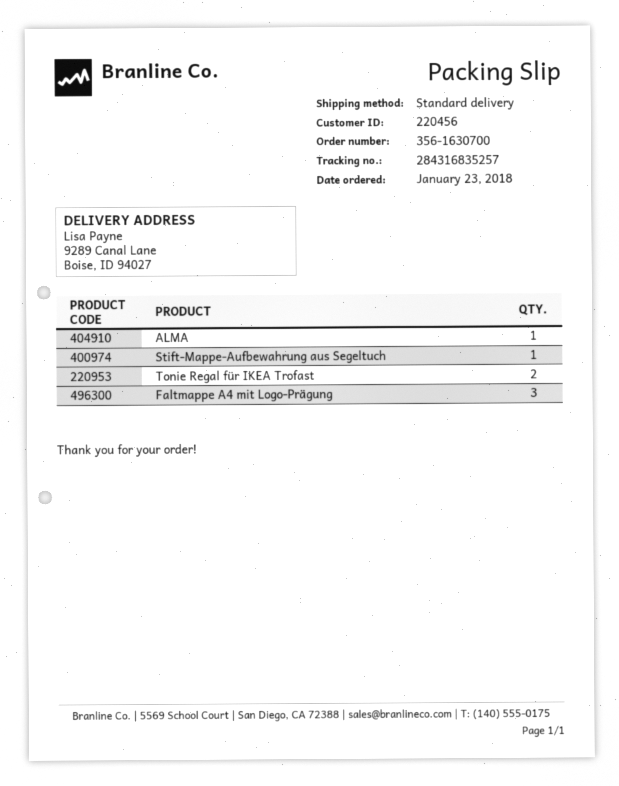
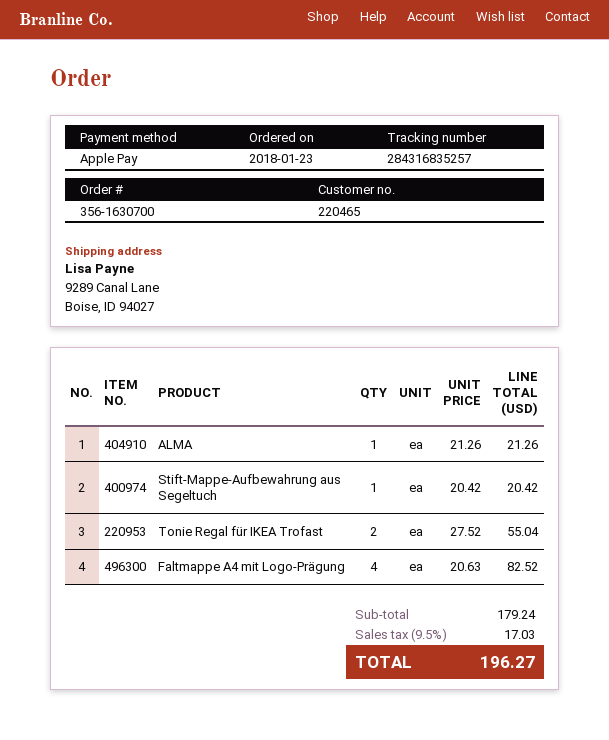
customer number: 220456 -> 220465
Faltmappe A4 mit Logo-Prägung: 3 -> 4

